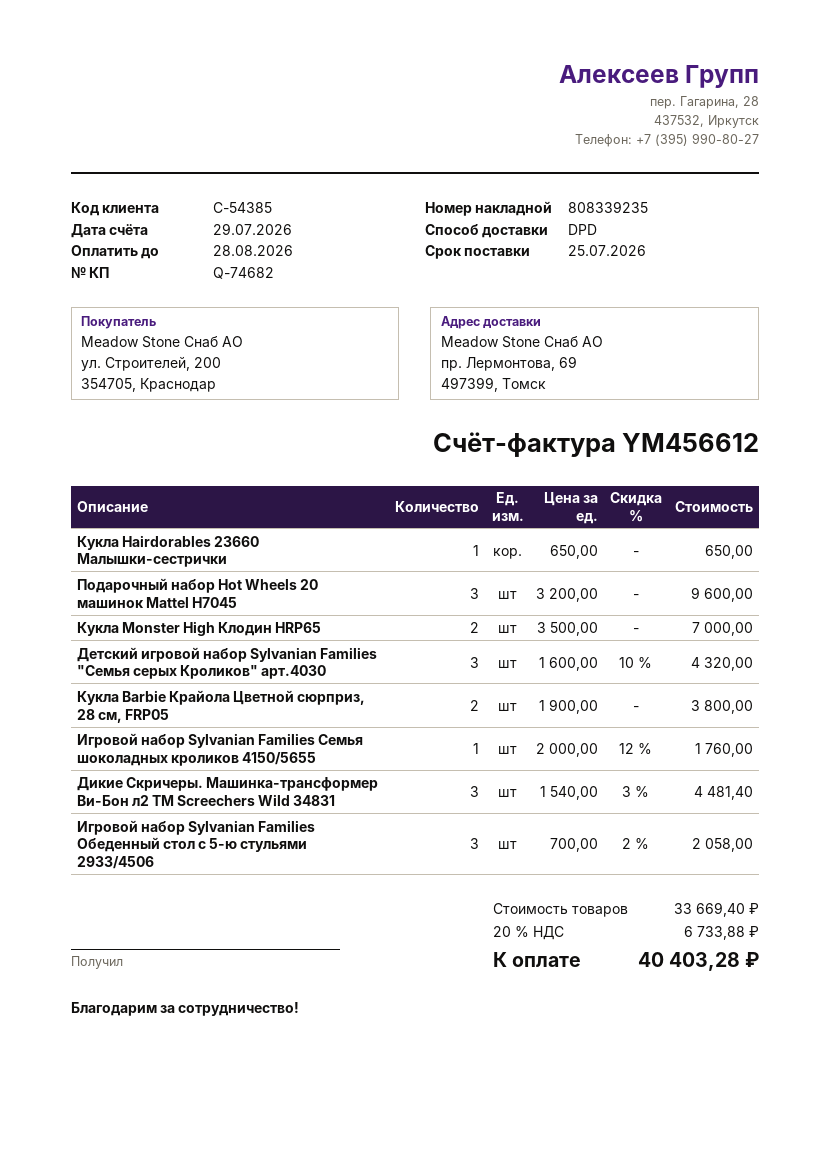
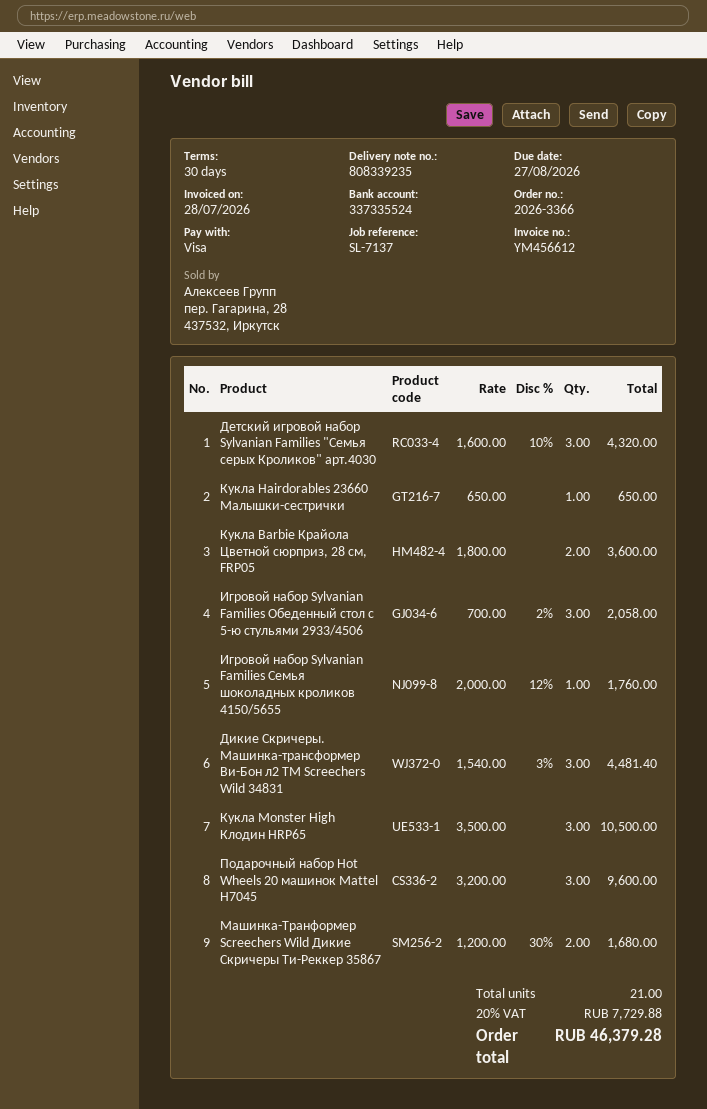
invoice date: 2026-07-29 -> 2026-07-28
due date: 2026-08-28 -> 2026-08-27
Кукла Monster High Клодин HRP65: 2 x 3500.00 = 7000.00 -> 3 x 3500.00 = 10500.00
Кукла Barbie Крайола Цветной сюрприз, 28 см, FRP05: 2 x 1900.00 = 3800.00 -> 2 x 1800.00 = 3600.00
Машинка-Транформер Screechers Wild Дикие Скричеры Ти-Реккер 35867: none -> 2 x 1200.00 - 30% = 1680.00
tax: 20% = 6733.88 -> 20% = 7729.88
total: 40403.28 -> 46379.28

